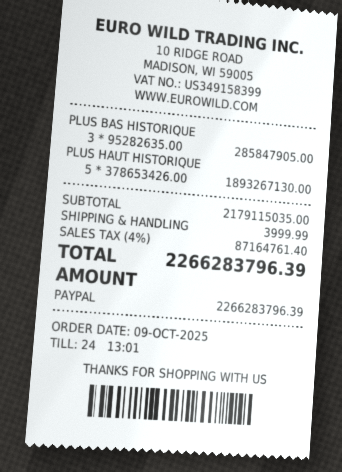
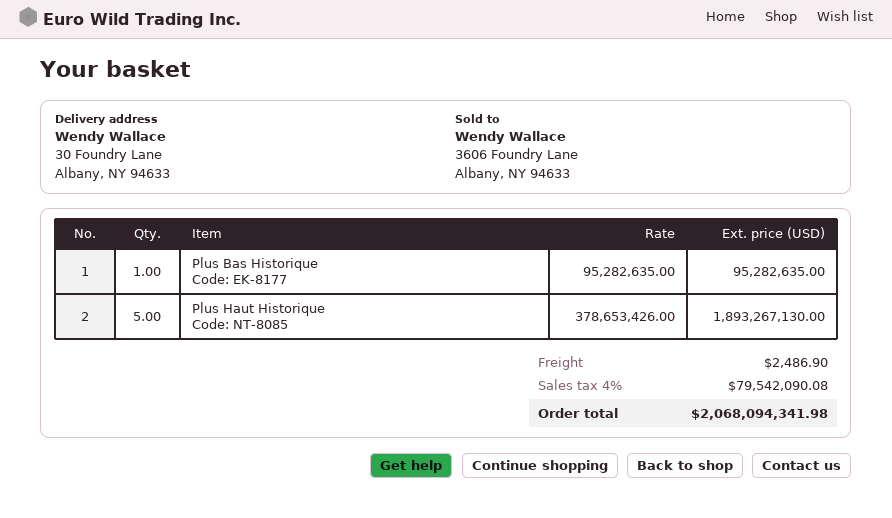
PLUS BAS HISTORIQUE: 3 x 95282635.00 = 285847905.00 -> 1 x 95282635.00 = 95282635.00
shipping: 3999.99 -> 2486.90
tax: 4% = 87164761.40 -> 4% = 79542090.08
total: 2266283796.39 -> 2068094341.98

